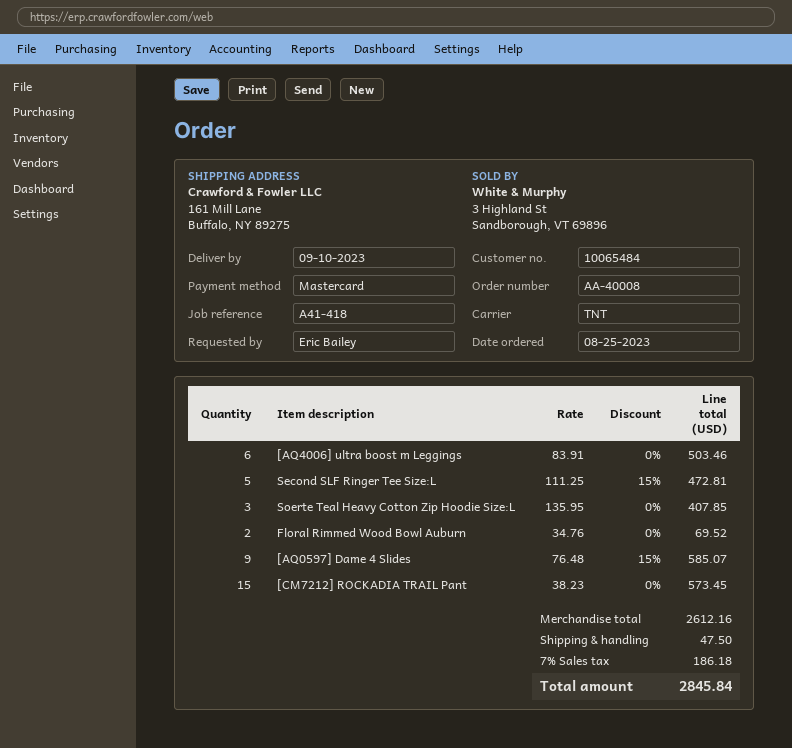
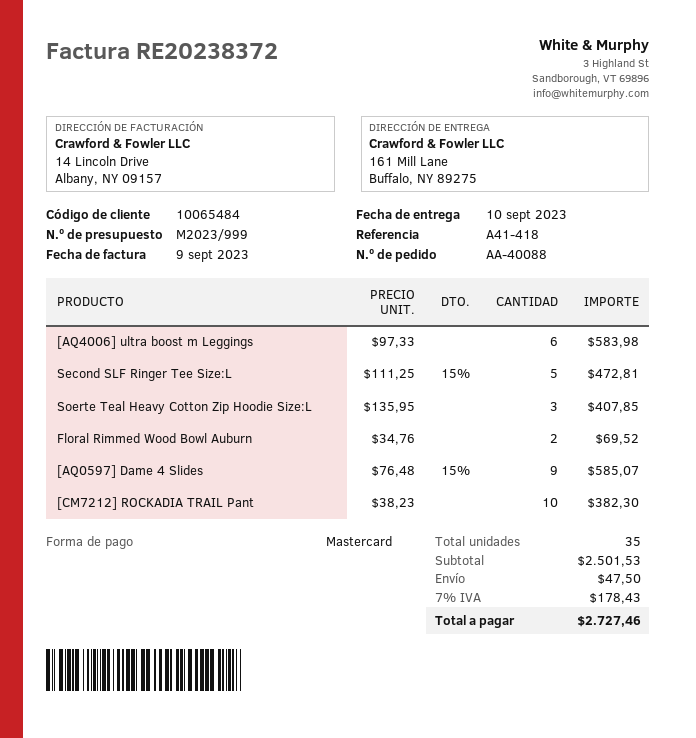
order number: AA-40008 -> AA-40088
[AQ4006] ultra boost m Leggings: 6 x 83.91 = 503.46 -> 6 x 97.33 = 583.98
[CM7212] ROCKADIA TRAIL Pant: 15 x 38.23 = 573.45 -> 10 x 38.23 = 382.30
subtotal: 2612.16 -> 2501.53
tax: 7% = 186.18 -> 7% = 178.43
total: 2845.84 -> 2727.46

